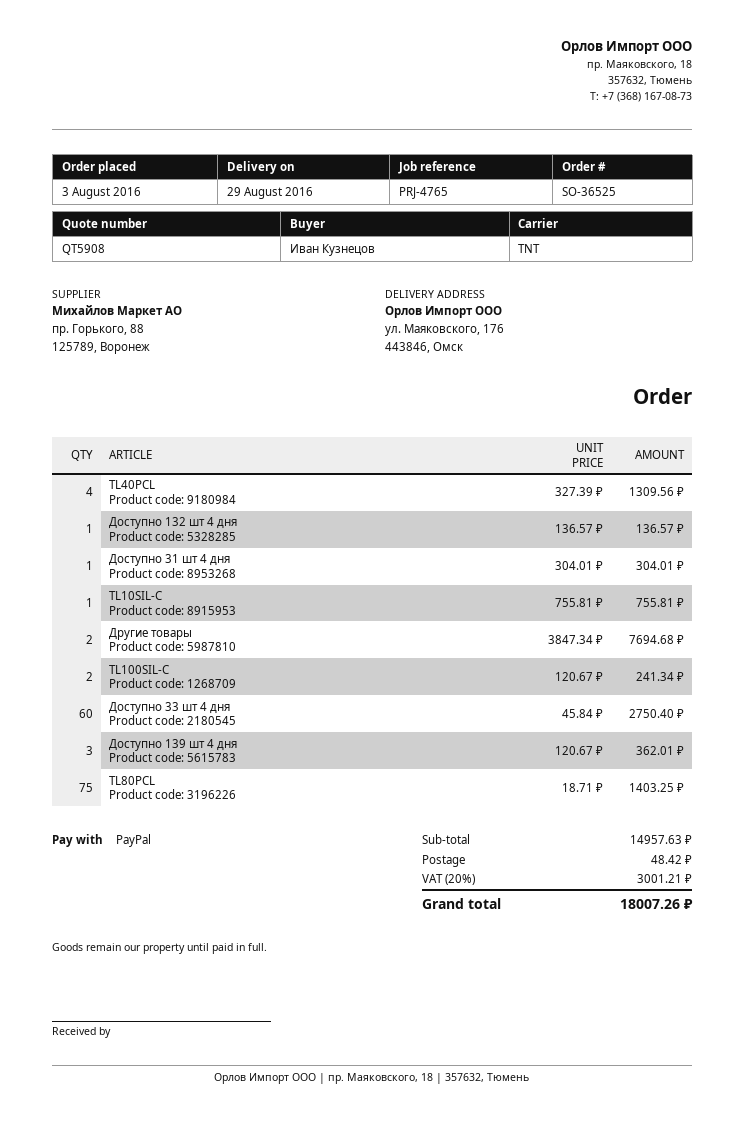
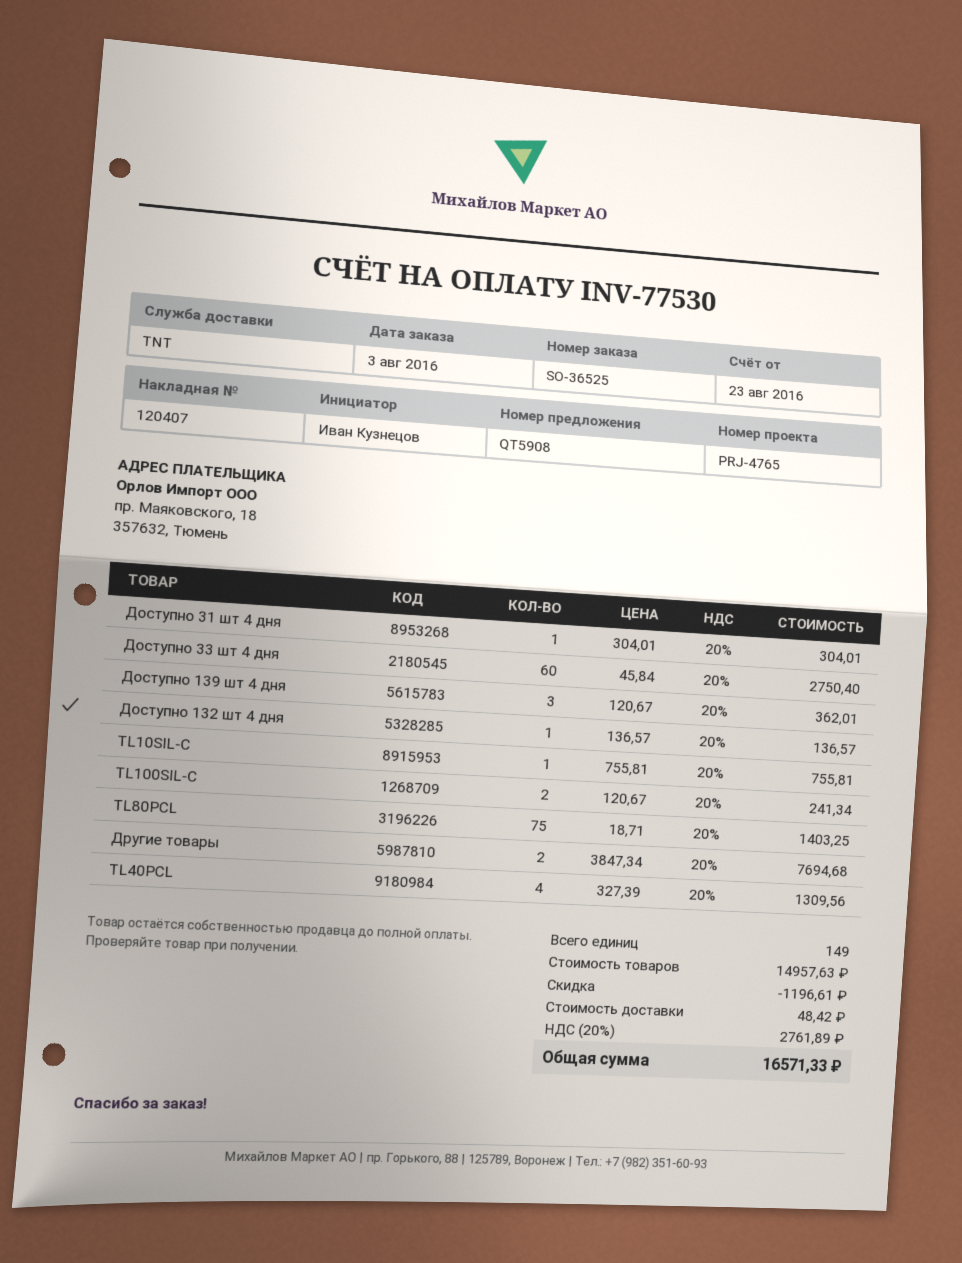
discount: none -> 1196.61
tax: 20% = 3001.21 -> 20% = 2761.89
total: 18007.26 -> 16571.33

